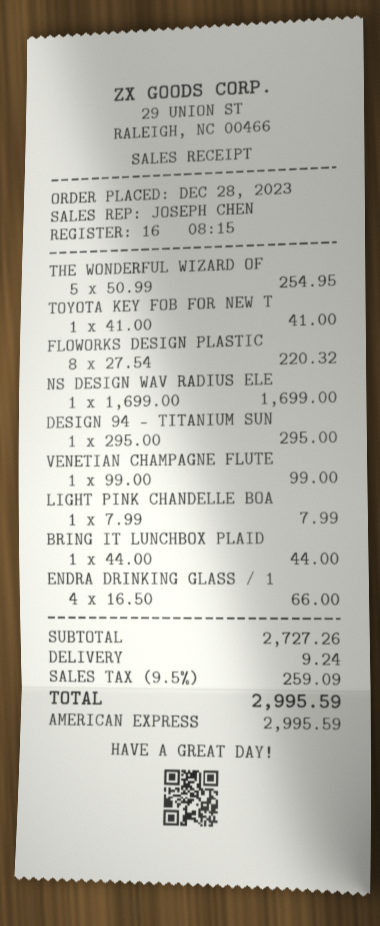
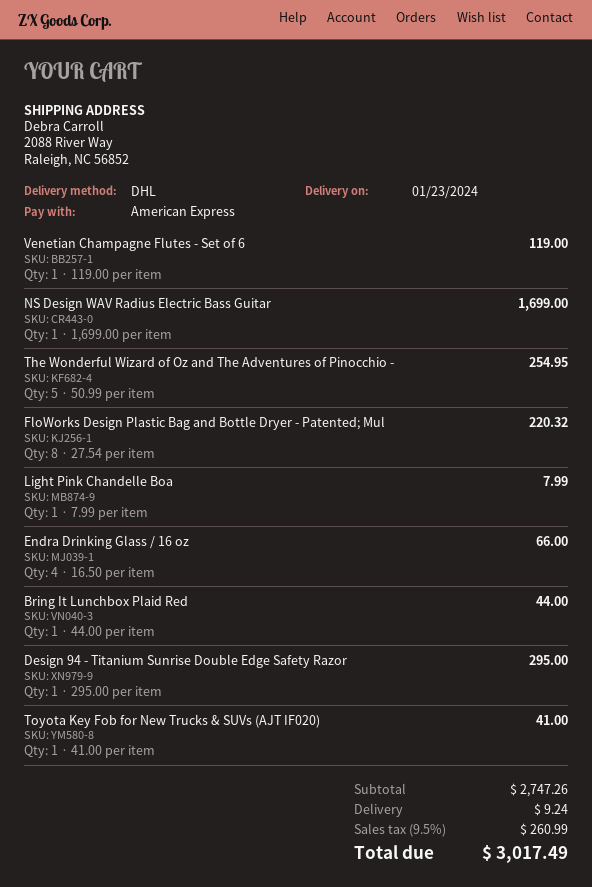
VENETIAN CHAMPAGNE FLUTE: 1 x 99.00 = 99.00 -> 1 x 119.00 = 119.00
subtotal: 2727.26 -> 2747.26
tax: 9.5% = 259.09 -> 9.5% = 260.99
total: 2995.59 -> 3017.49

